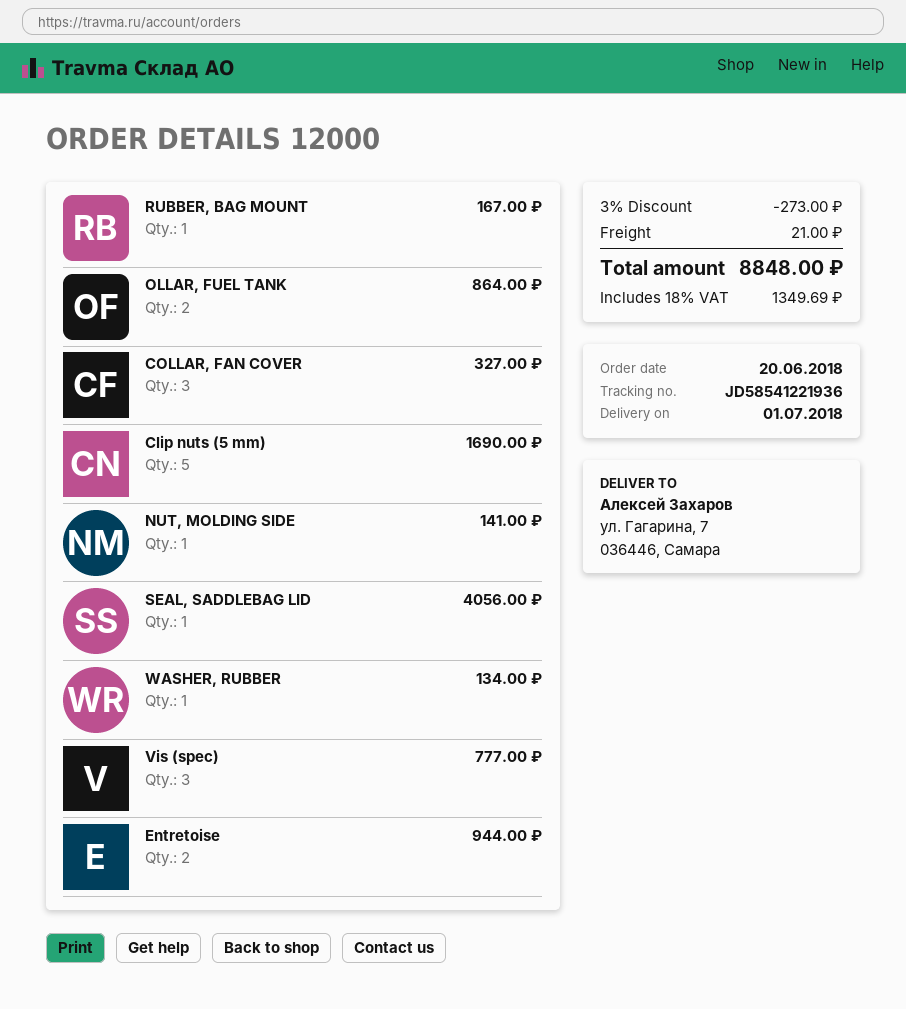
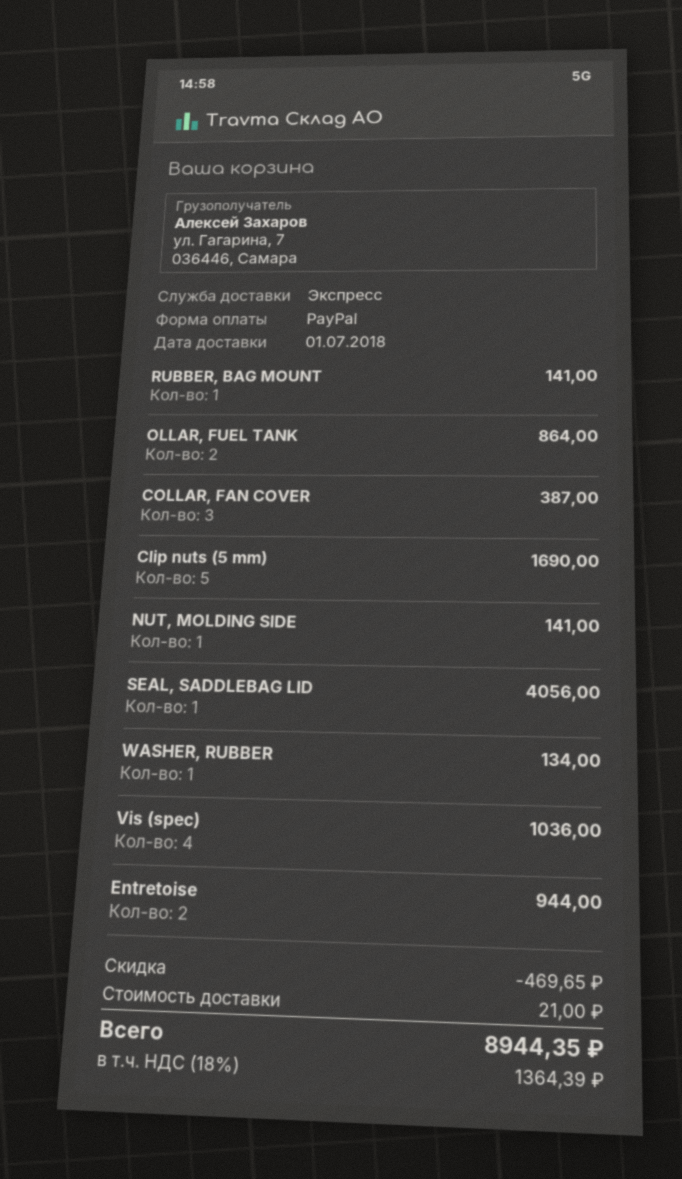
RUBBER, BAG MOUNT: 1 for 167.00 -> 1 for 141.00
COLLAR, FAN COVER: 3 for 327.00 -> 3 for 387.00
Vis (spec): 3 for 777.00 -> 4 for 1036.00
discount: 273.00 -> 469.65
tax: 18% = 1349.69 -> 18% = 1364.39
total: 8848.00 -> 8944.35

